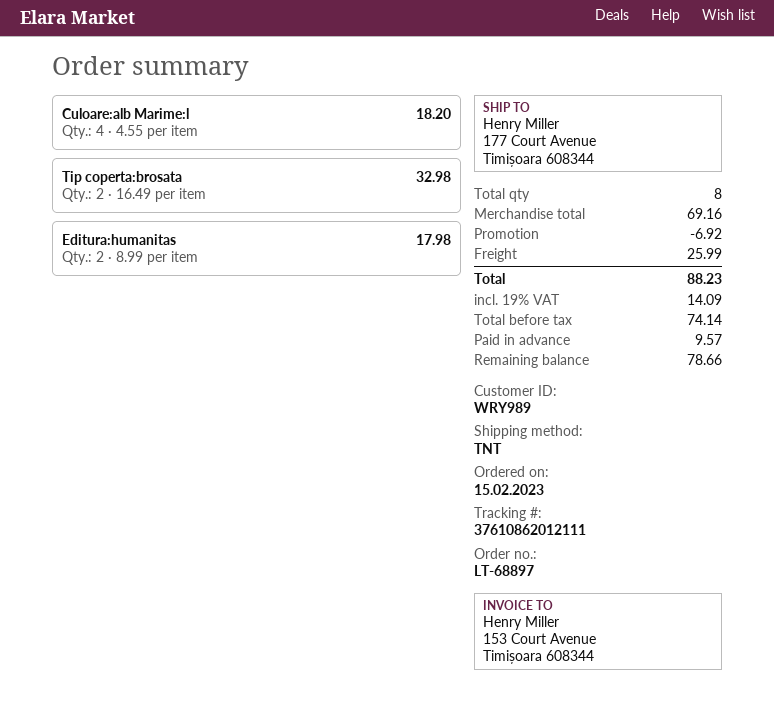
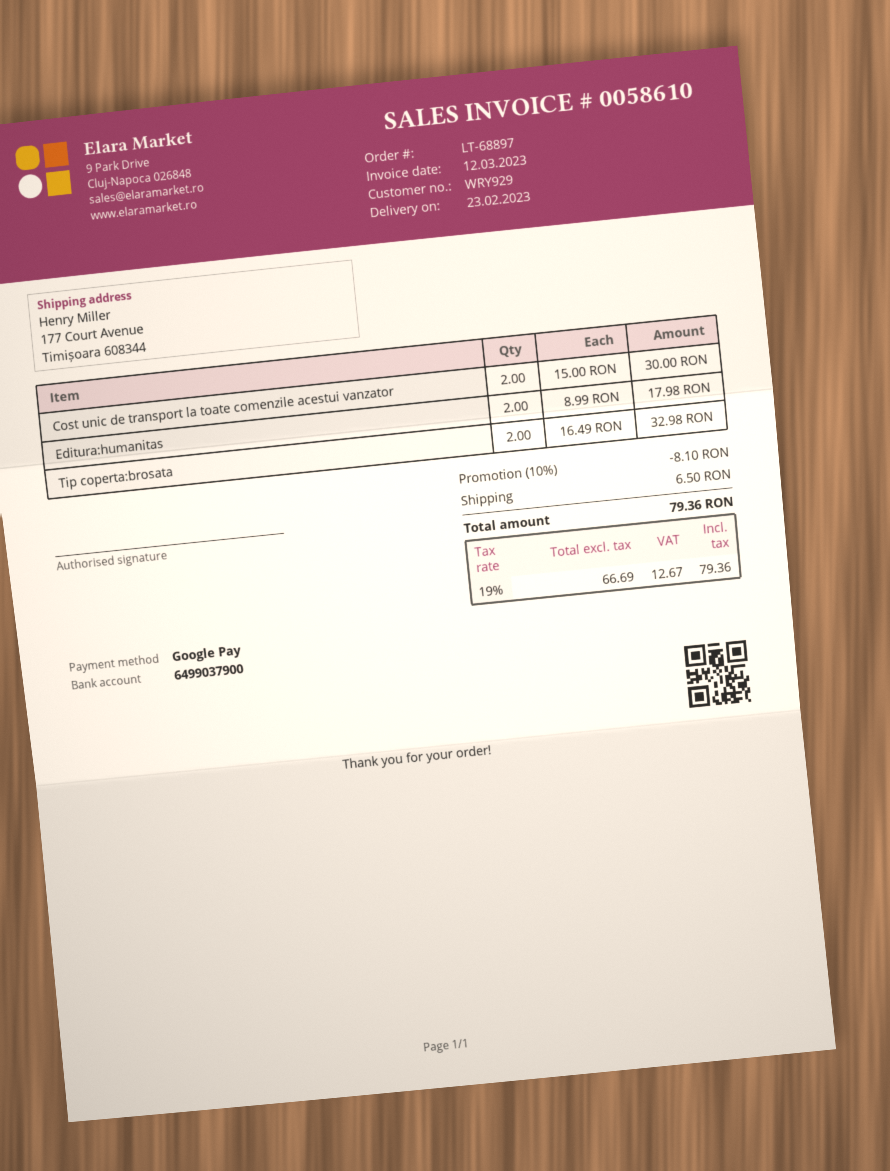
customer number: WRY989 -> WRY929
Culoare:alb Marime:l: 4 x 4.55 = 18.20 -> none
Cost unic de transport la toate comenzile acestui vanzator: none -> 2 x 15.00 = 30.00
discount: 6.92 -> 8.10
shipping: 25.99 -> 6.50
net: 74.14 -> 66.69
tax: 19% = 14.09 -> 19% = 12.67
total: 88.23 -> 79.36

